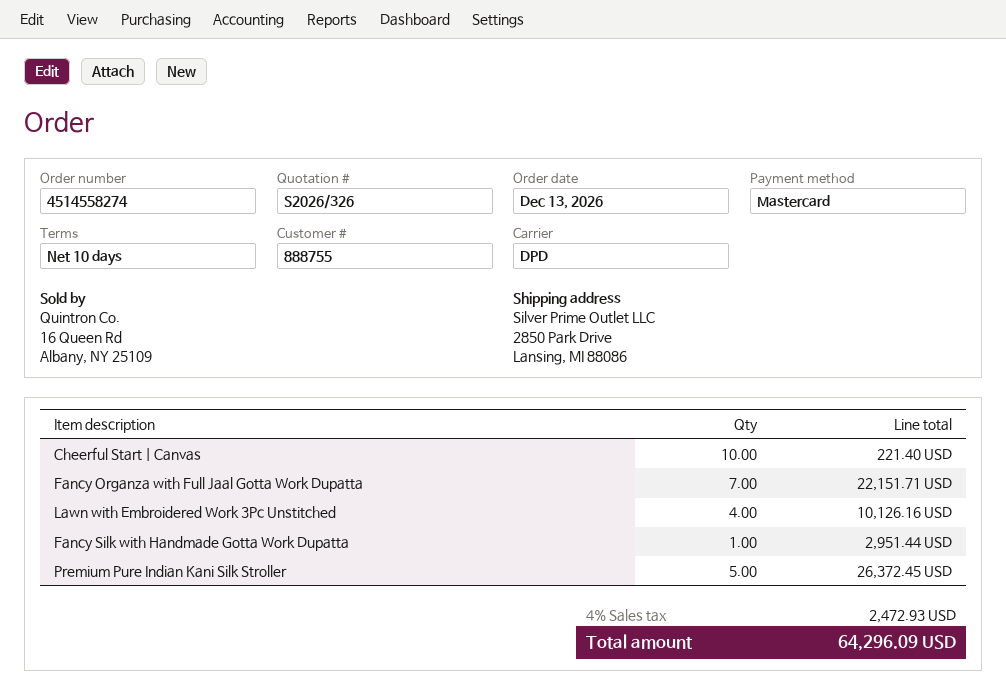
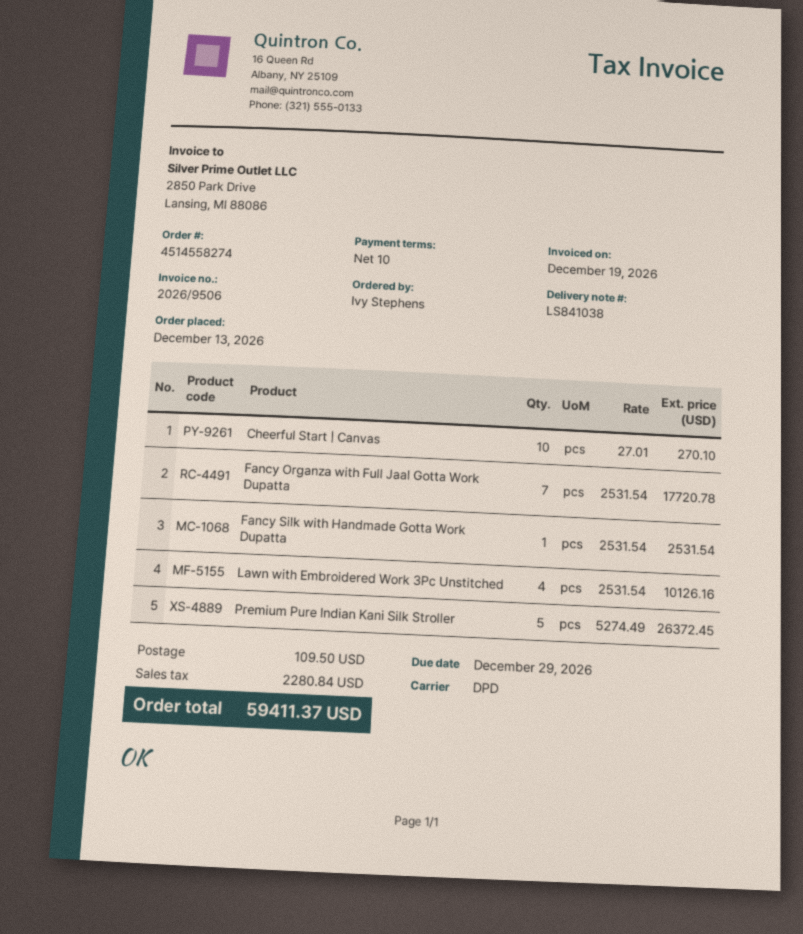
Cheerful Start | Canvas: 10 for 221.40 -> 10 for 270.10
Fancy Organza with Full Jaal Gotta Work Dupatta: 7 for 22151.71 -> 7 for 17720.78
Fancy Silk with Handmade Gotta Work Dupatta: 1 for 2951.44 -> 1 for 2531.54
shipping: none -> 109.50
tax: 2472.93 -> 2280.84
total: 64296.09 -> 59411.37

